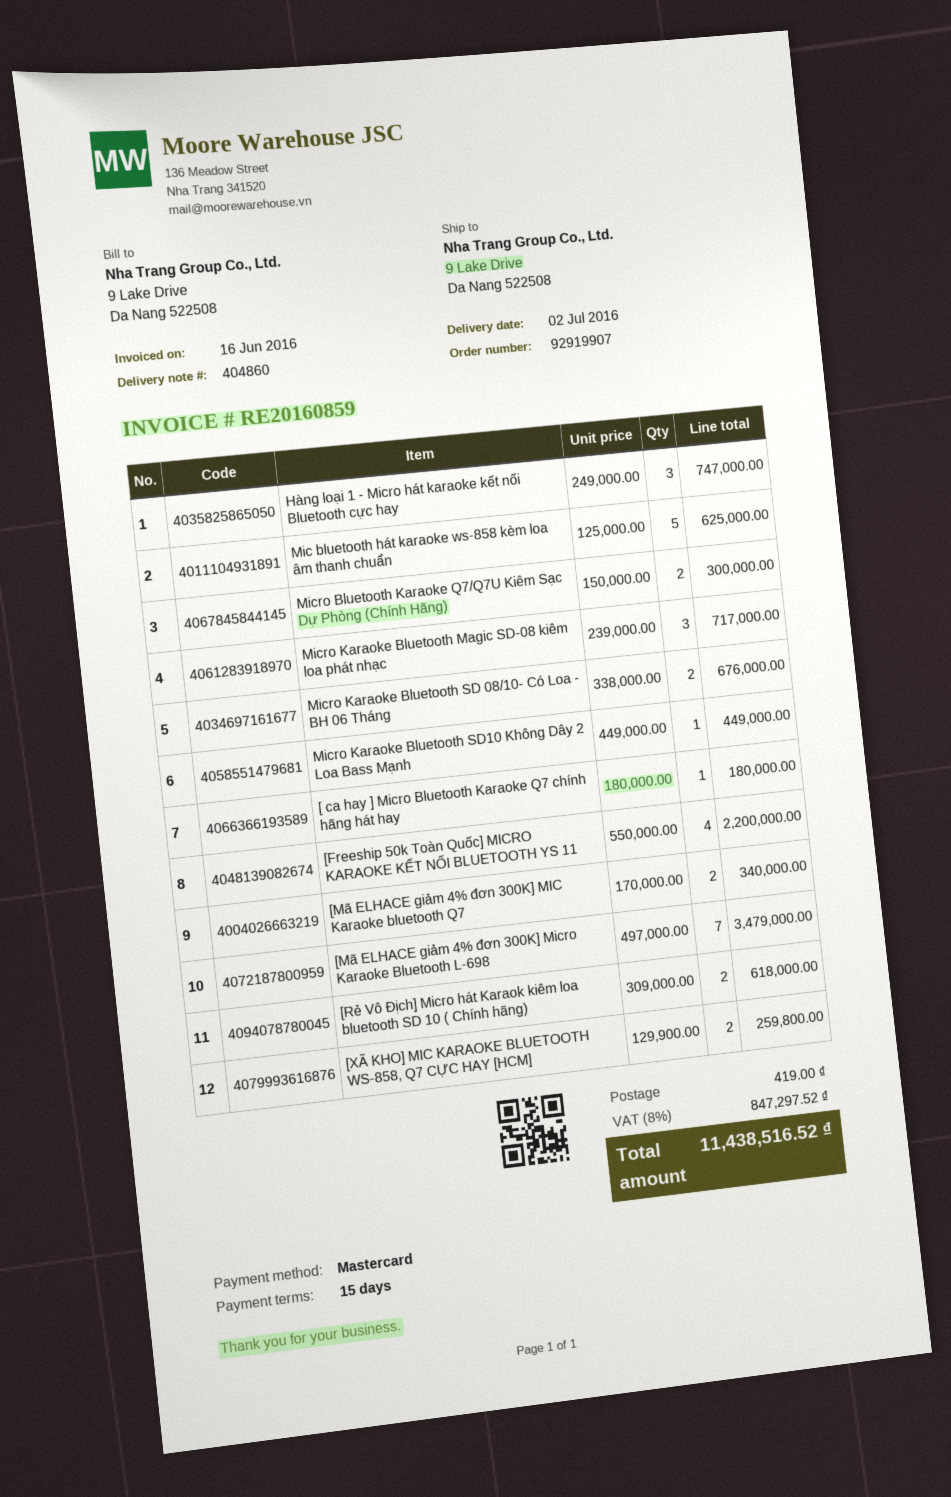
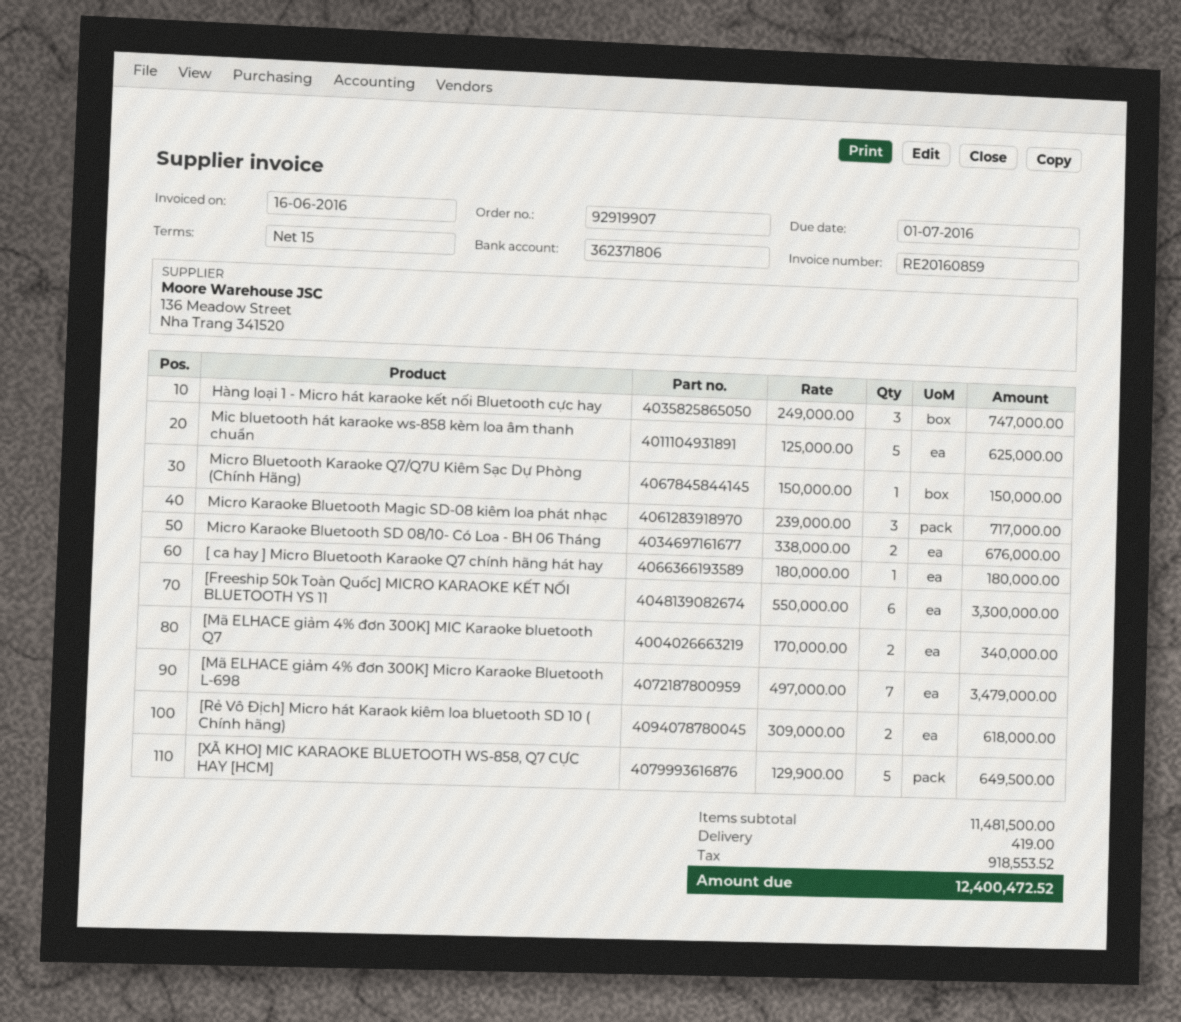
Micro Bluetooth Karaoke Q7/Q7U Kiêm Sạc Dự Phòng (Chính Hãng): 2 x 150000.00 = 300000.00 -> 1 x 150000.00 = 150000.00
Micro Karaoke Bluetooth SD10 Không Dây 2 Loa Bass Mạnh: 1 x 449000.00 = 449000.00 -> none
[Freeship 50k Toàn Quốc] MICRO KARAOKE KẾT NỐI BLUETOOTH YS 11: 4 x 550000.00 = 2200000.00 -> 6 x 550000.00 = 3300000.00
[XÃ KHO] MIC KARAOKE BLUETOOTH WS-858, Q7 CỰC HAY [HCM]: 2 x 129900.00 = 259800.00 -> 5 x 129900.00 = 649500.00
tax: 847297.52 -> 918553.52
total: 11438516.52 -> 12400472.52

